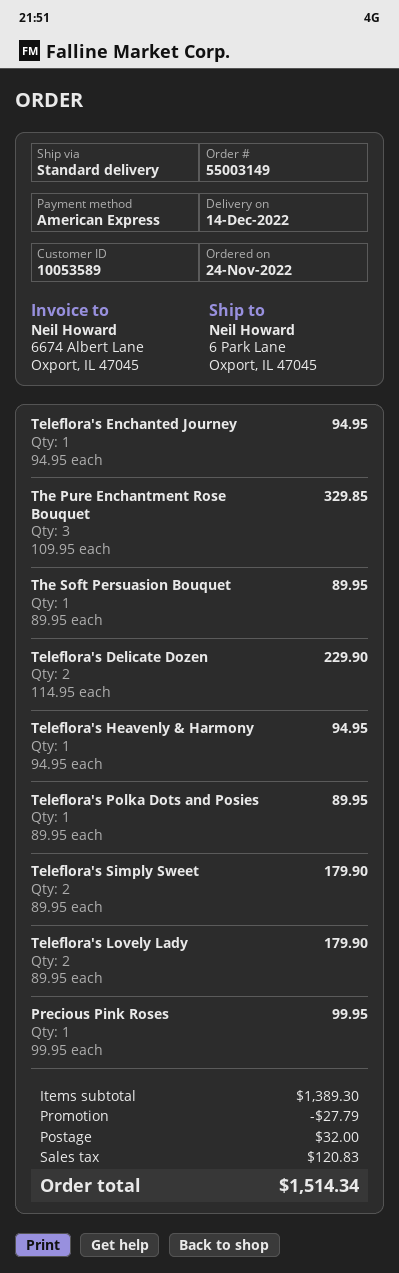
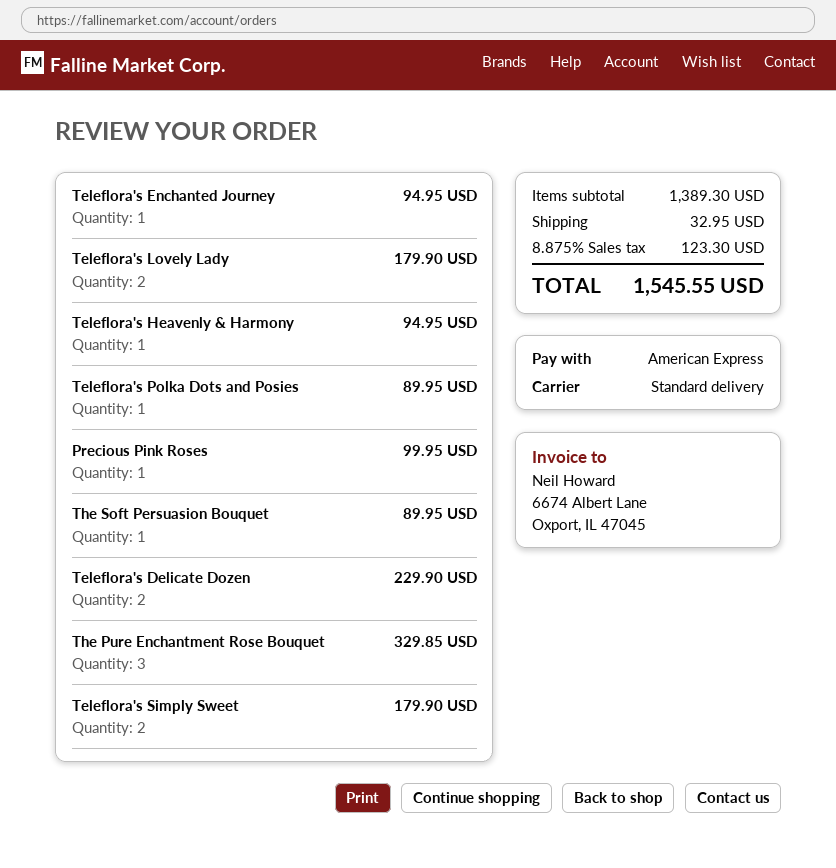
discount: 27.79 -> none
shipping: 32.00 -> 32.95
tax: 120.83 -> 123.30
total: 1514.34 -> 1545.55

